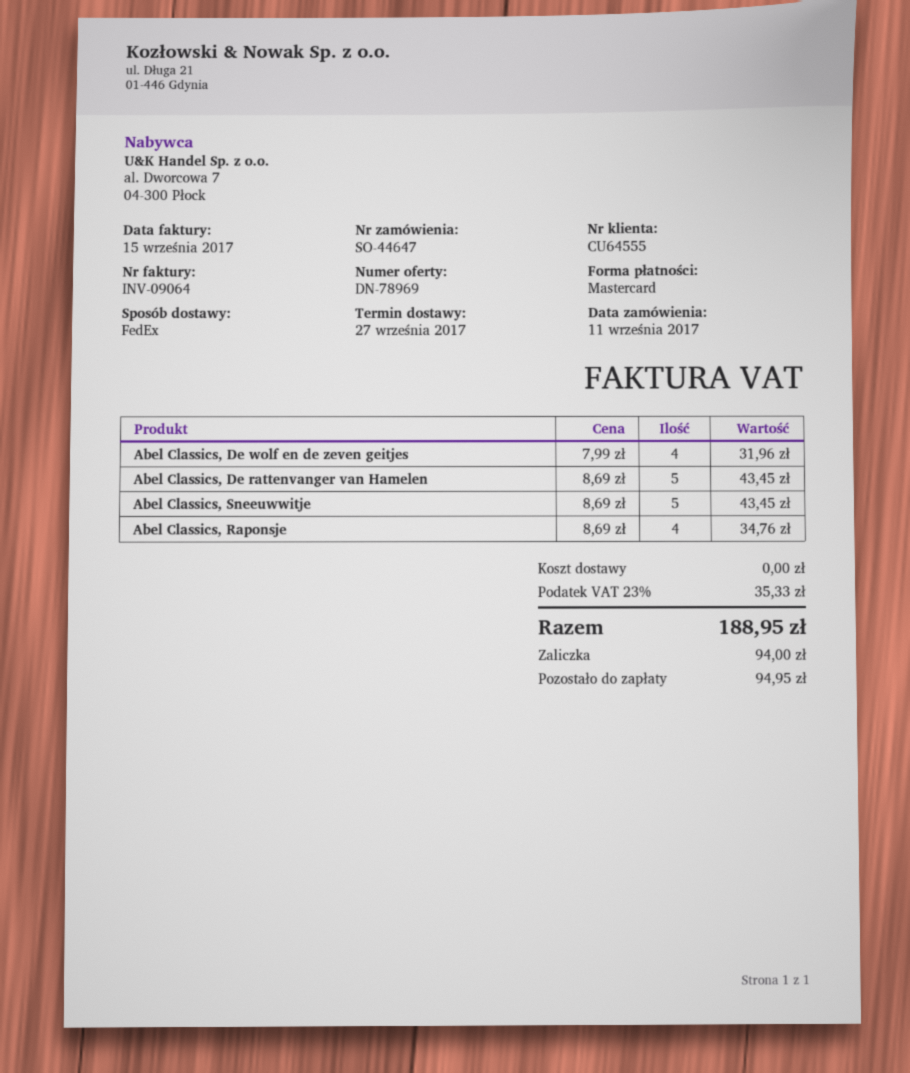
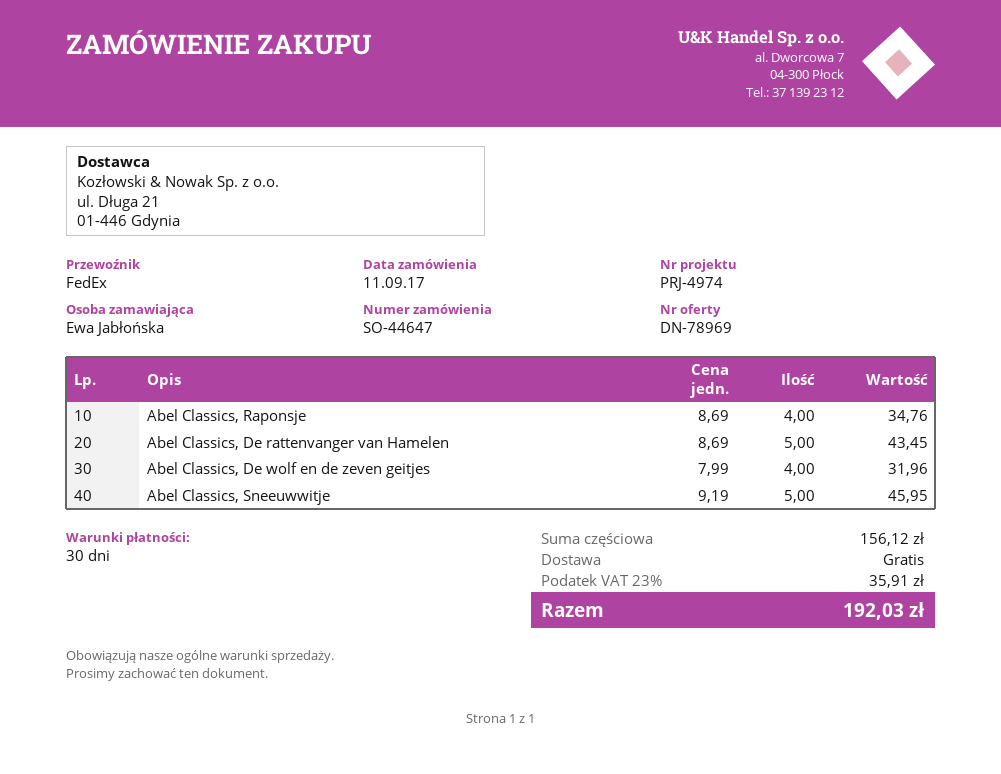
Abel Classics, Sneeuwwitje: 5 x 8.69 = 43.45 -> 5 x 9.19 = 45.95
tax: 23% = 35.33 -> 23% = 35.91
total: 188.95 -> 192.03

